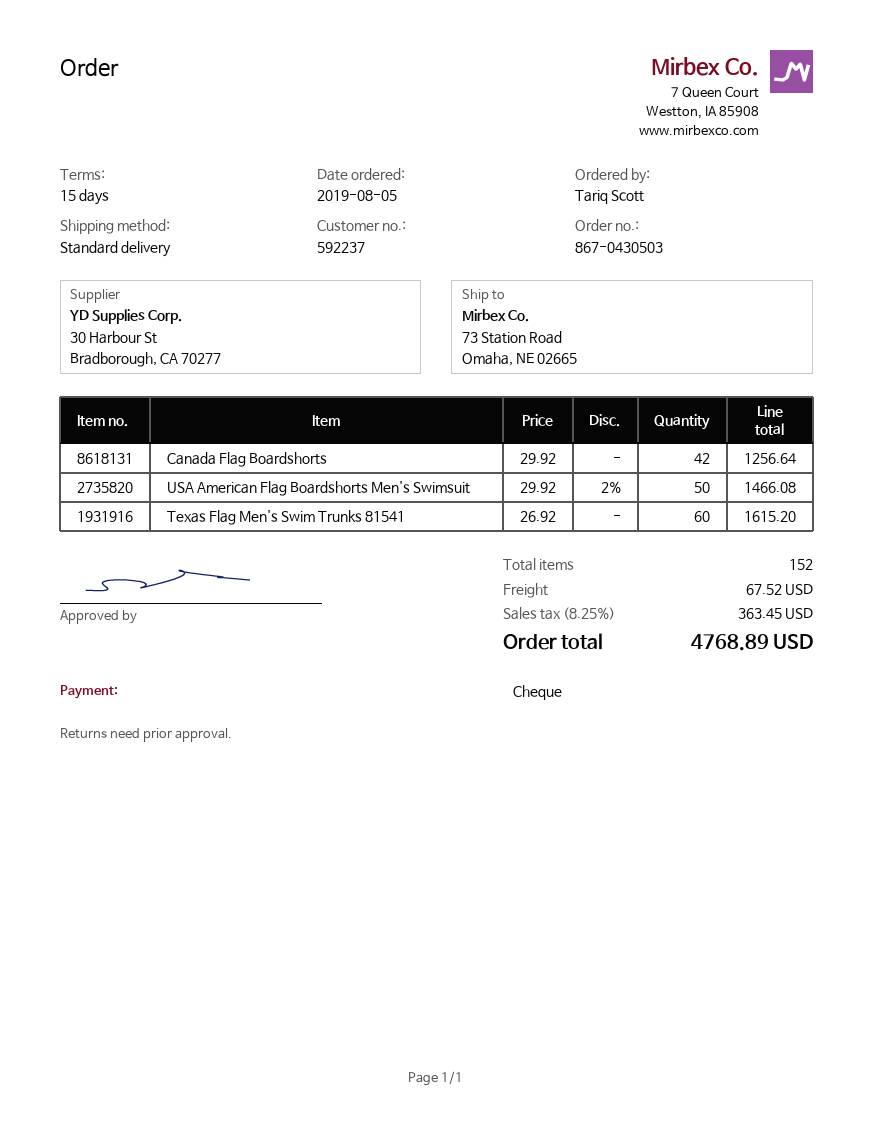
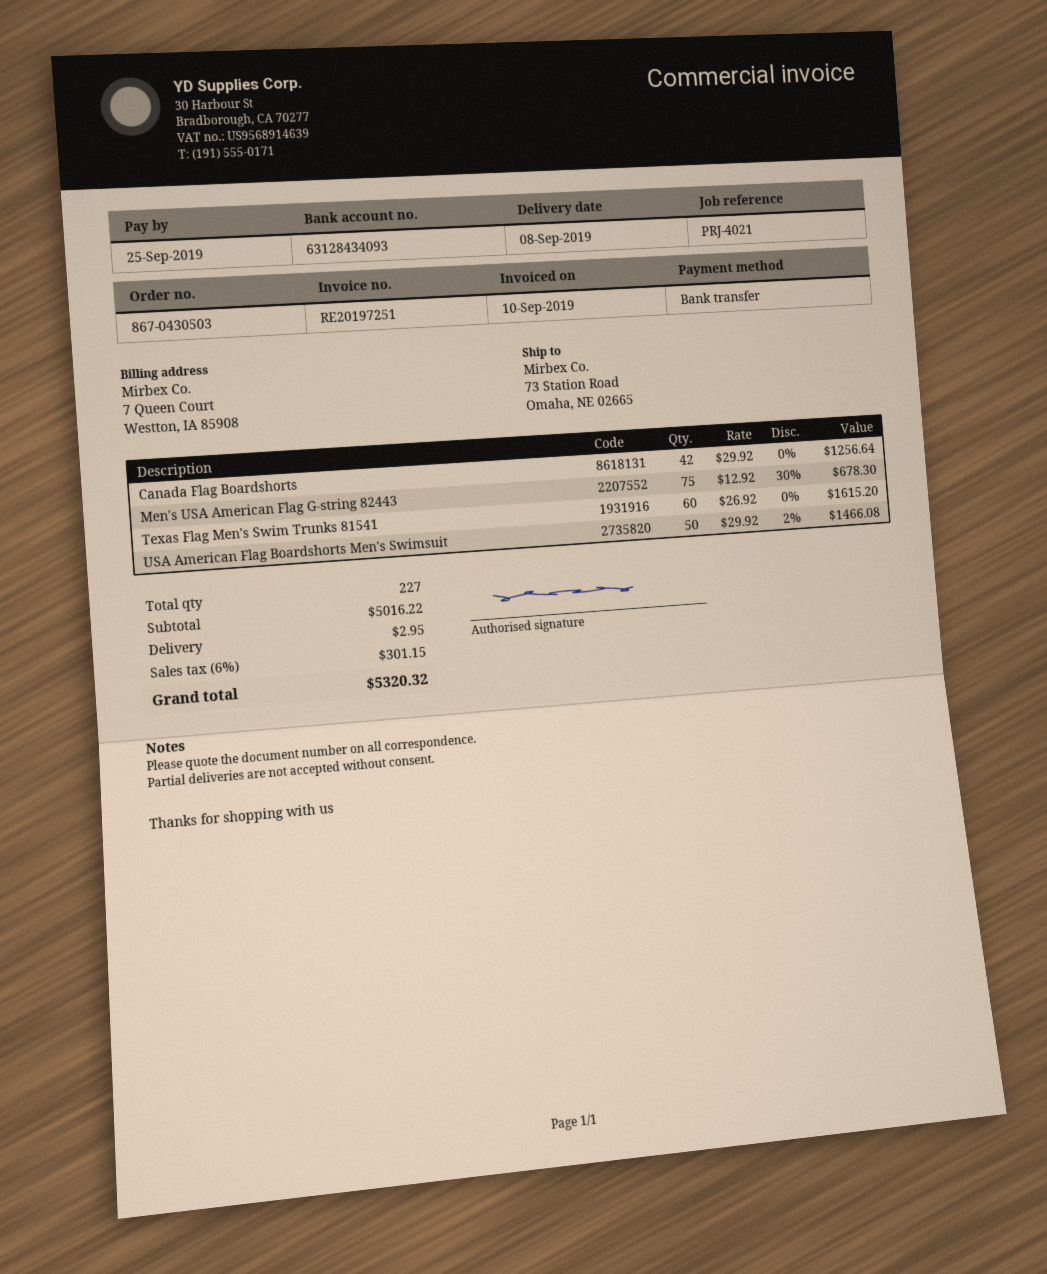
payment method: cheque -> bank transfer
Men's USA American Flag G-string 82443: none -> 75 x 12.92 - 30% = 678.30
total quantity: 152 -> 227
shipping: 67.52 -> 2.95
tax: 8.25% = 363.45 -> 6% = 301.15
total: 4768.89 -> 5320.32

